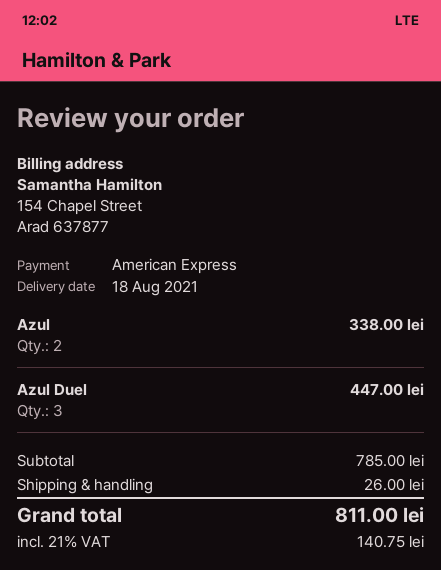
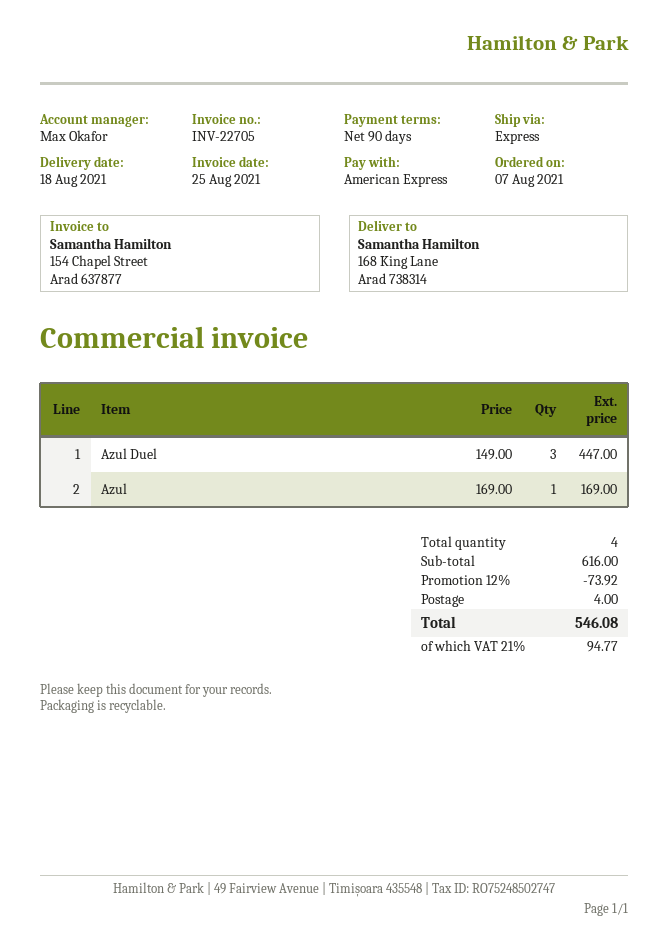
Azul: 2 for 338.00 -> 1 for 169.00
subtotal: 785.00 -> 616.00
discount: none -> 12% = 73.92
shipping: 26.00 -> 4.00
tax: 21% = 140.75 -> 21% = 94.77
total: 811.00 -> 546.08

